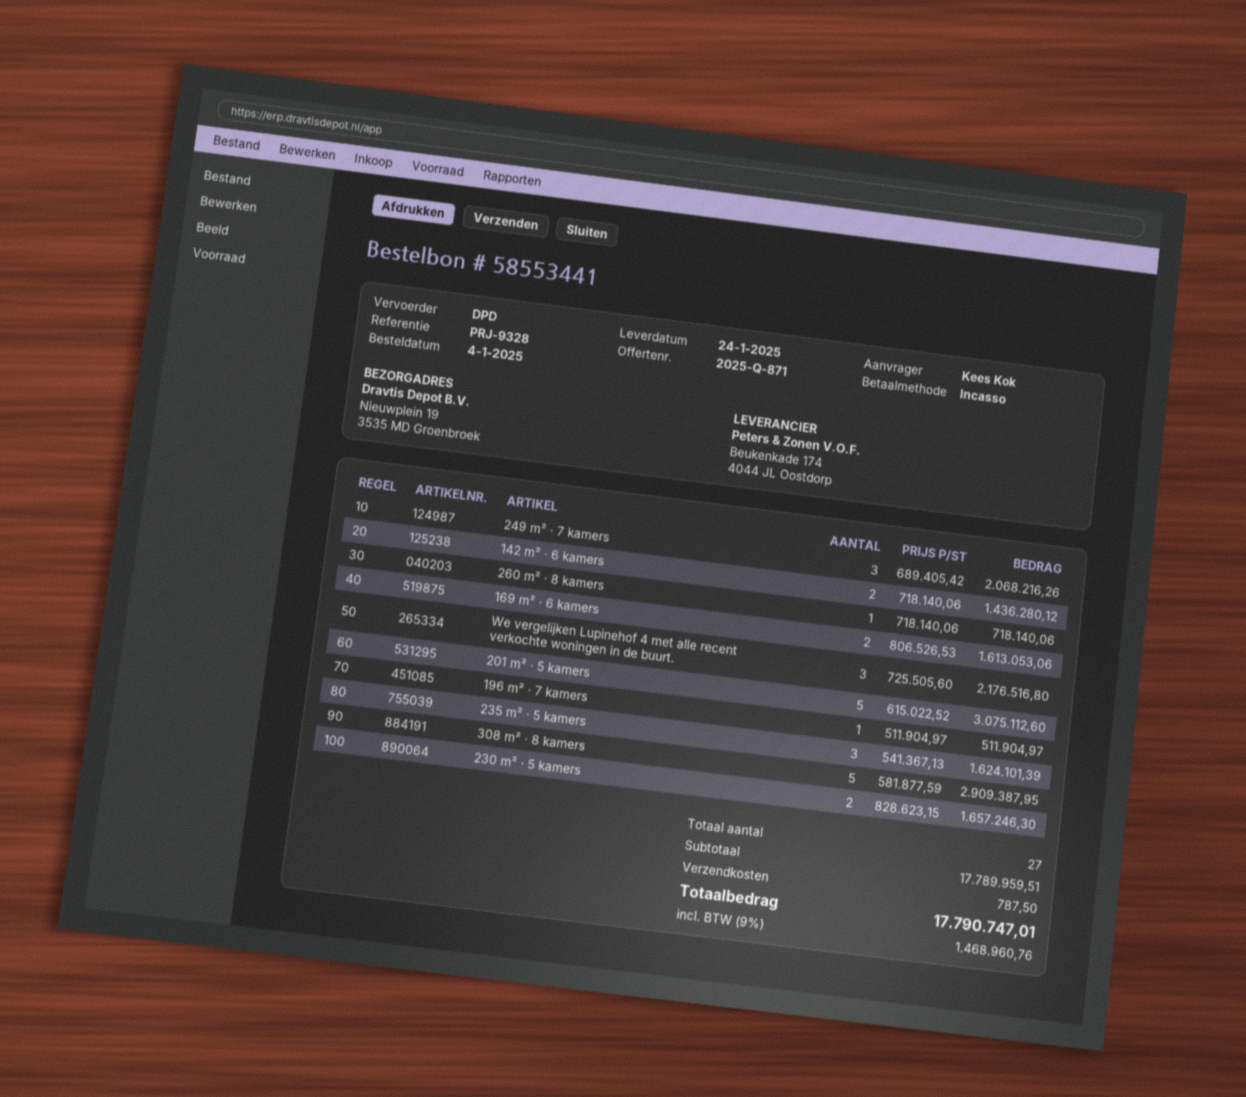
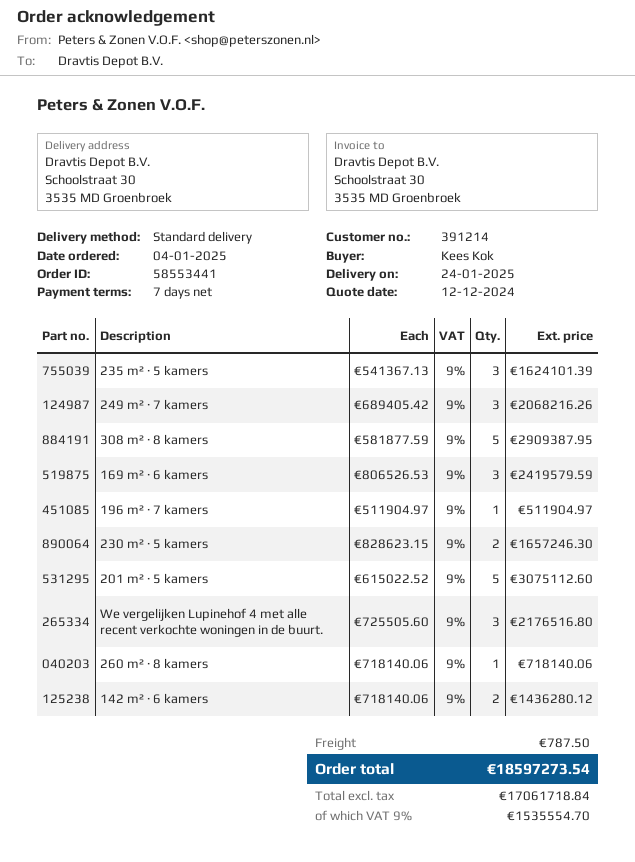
shipping method: DPD -> standard
ship to: Nieuwplein 19, 3535 MD Groenbroek -> Schoolstraat 30, 3535 MD Groenbroek
169 m² · 6 kamers: 2 x 806526.53 = 1613053.06 -> 3 x 806526.53 = 2419579.59
tax: 9% = 1468960.76 -> 9% = 1535554.70
total: 17790747.01 -> 18597273.54

